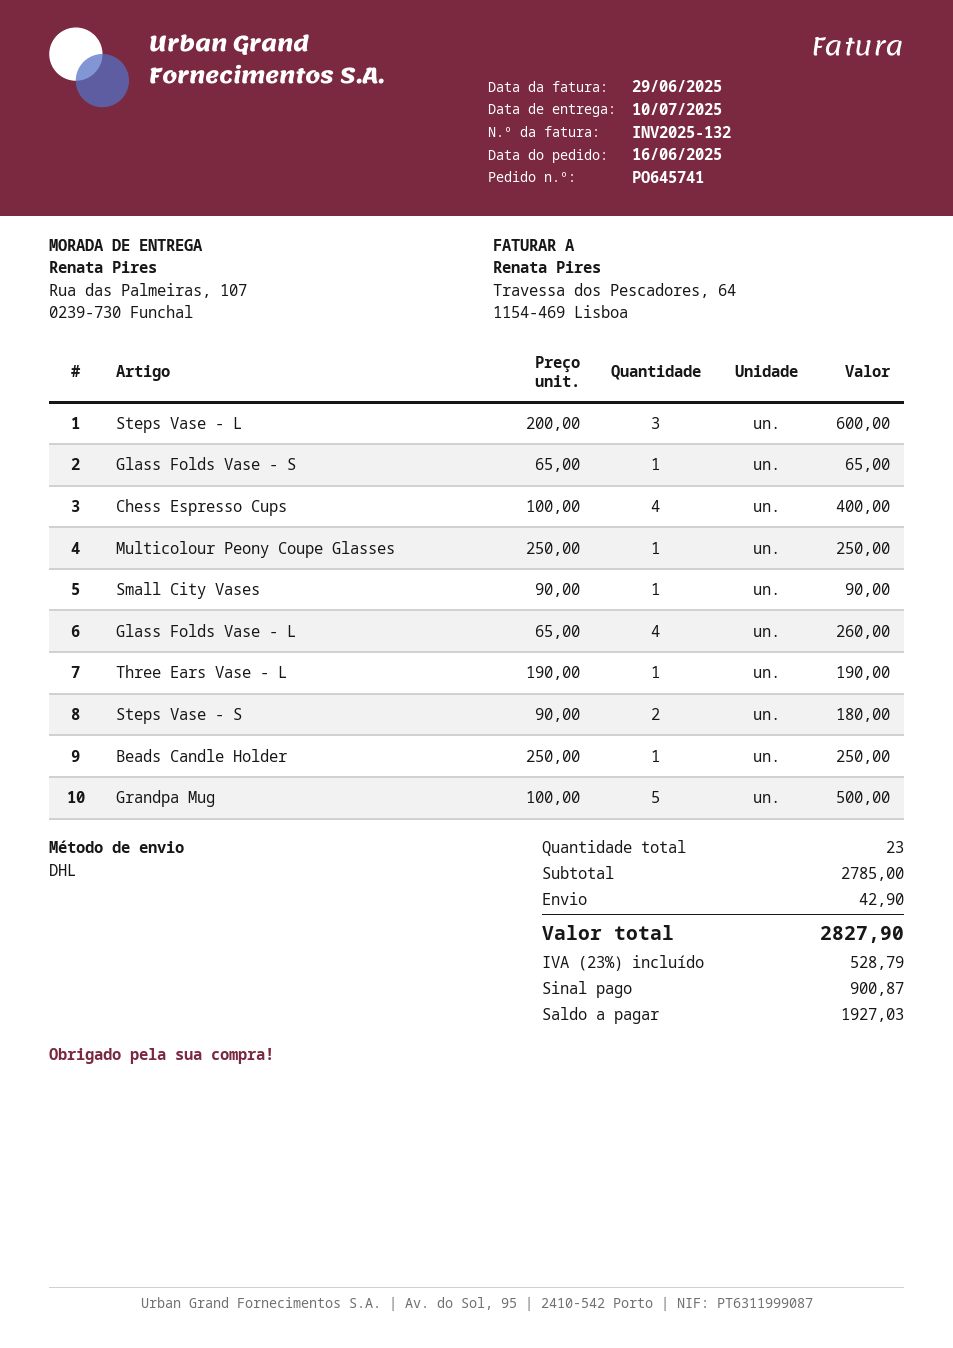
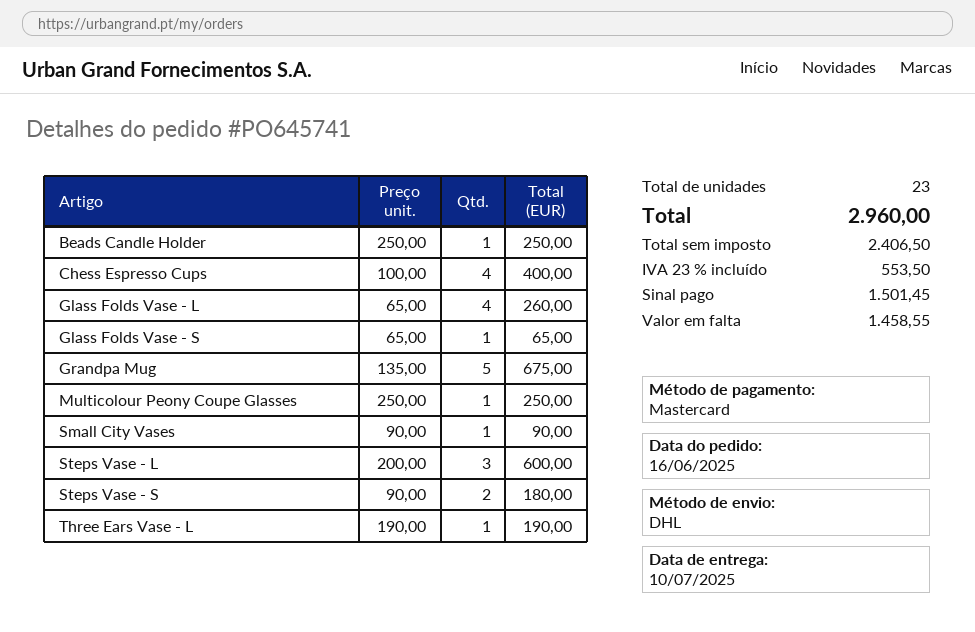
Grandpa Mug: 5 x 100.00 = 500.00 -> 5 x 135.00 = 675.00
shipping: 42.90 -> none
tax: 23% = 528.79 -> 23% = 553.50
total: 2827.90 -> 2960.00
deposit: 900.87 -> 1501.45
balance: 1927.03 -> 1458.55

